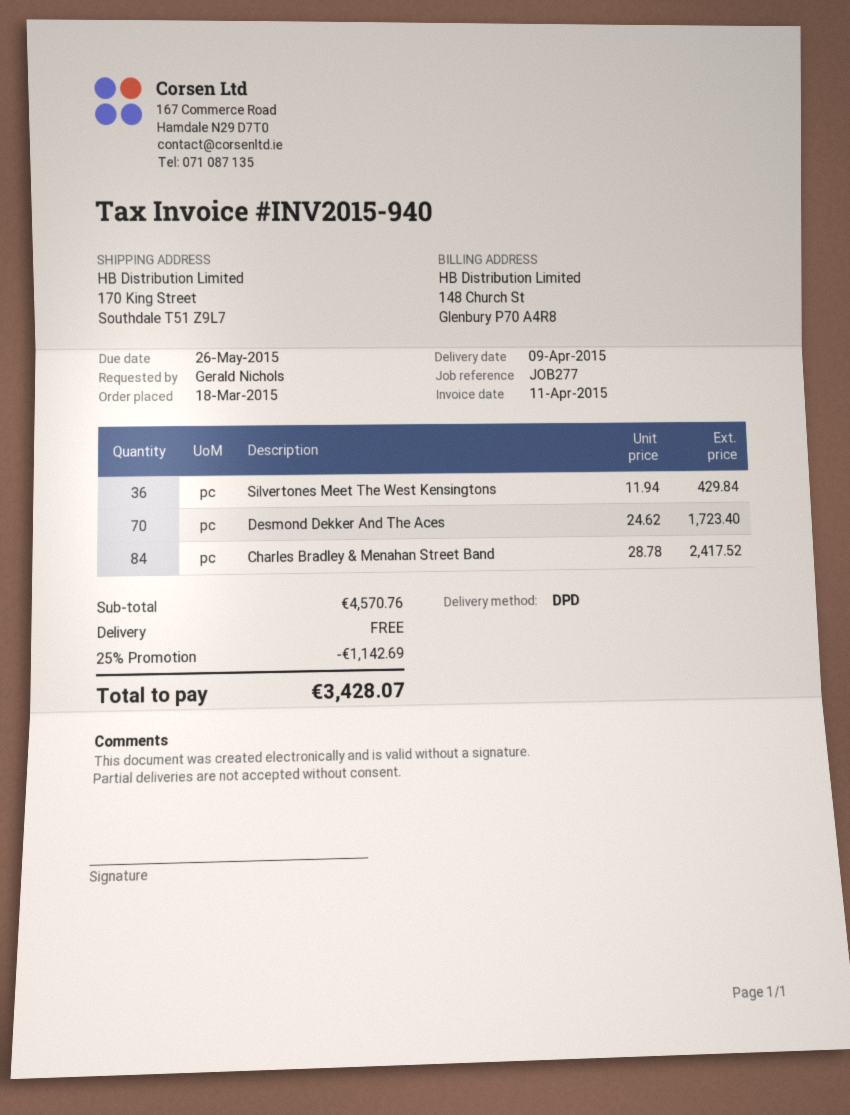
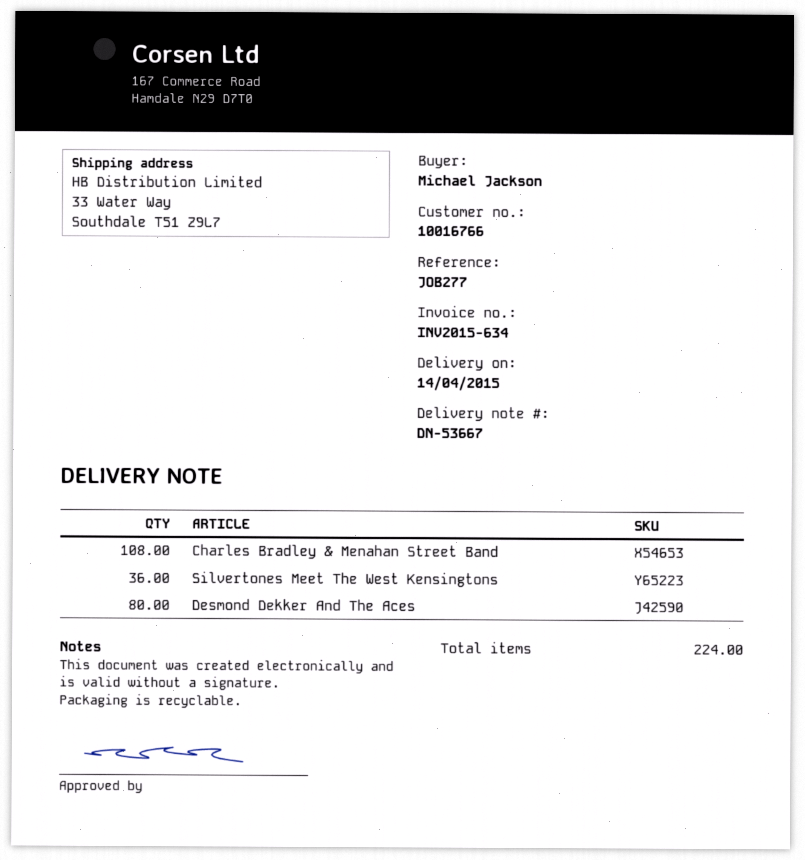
delivery date: 2015-04-09 -> 2015-04-14
invoice number: INV2015-940 -> INV2015-634
ordered by: Gerald Nichols -> Michael Jackson
ship to: 170 King Street, Southdale T51 Z9L7 -> 33 Water Way, Southdale T51 Z9L7
Desmond Dekker And The Aces: 70 -> 80
Charles Bradley & Menahan Street Band: 84 -> 108

